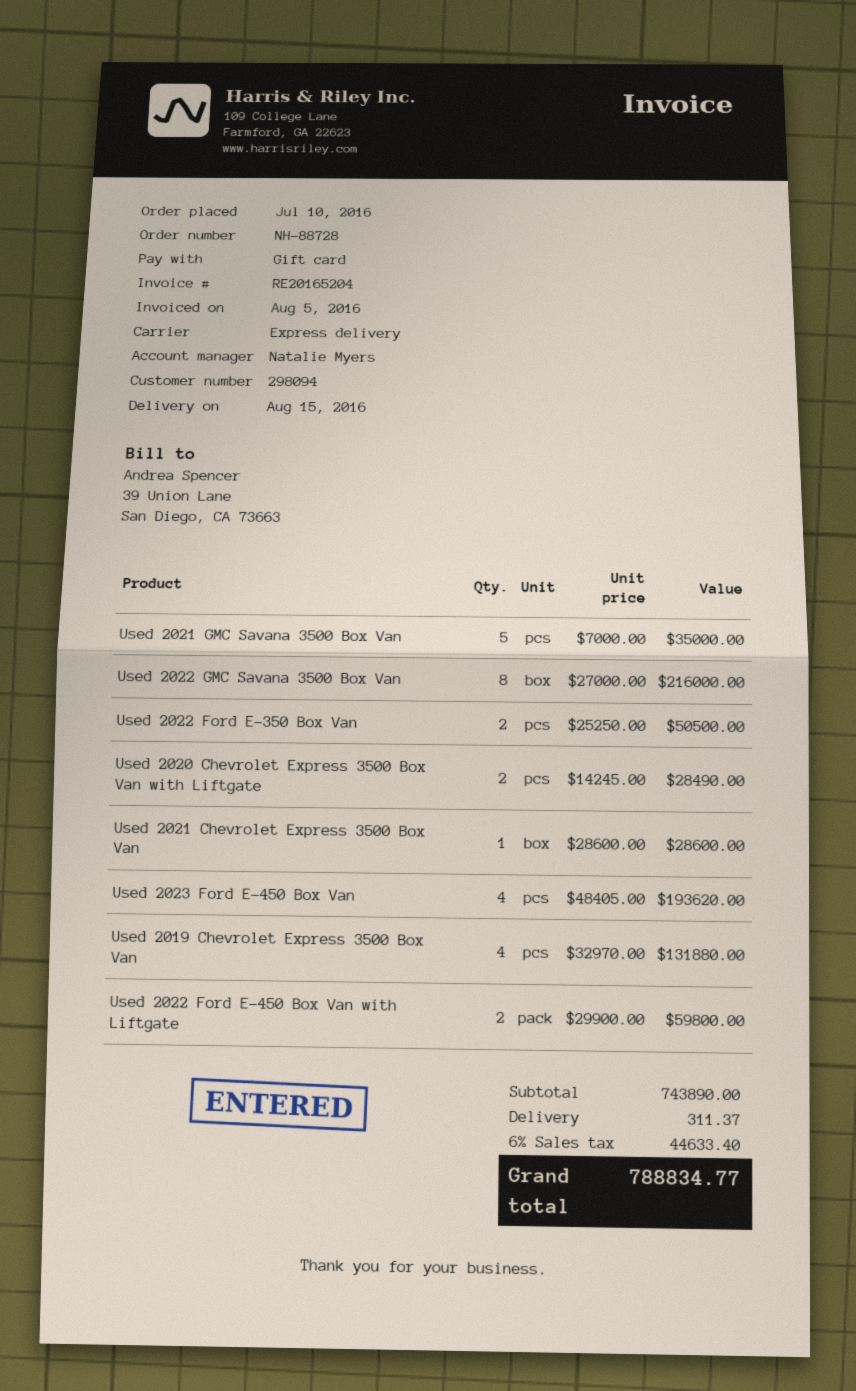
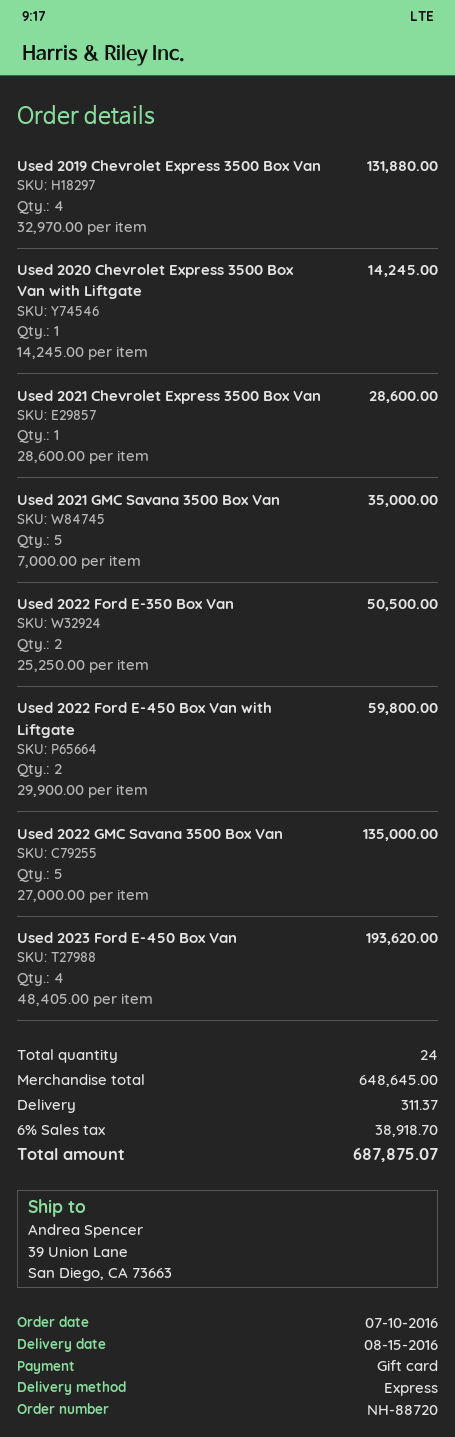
order number: NH-88728 -> NH-88720
Used 2022 GMC Savana 3500 Box Van: 8 x 27000.00 = 216000.00 -> 5 x 27000.00 = 135000.00
Used 2020 Chevrolet Express 3500 Box Van with Liftgate: 2 x 14245.00 = 28490.00 -> 1 x 14245.00 = 14245.00
subtotal: 743890.00 -> 648645.00
tax: 6% = 44633.40 -> 6% = 38918.70
total: 788834.77 -> 687875.07

